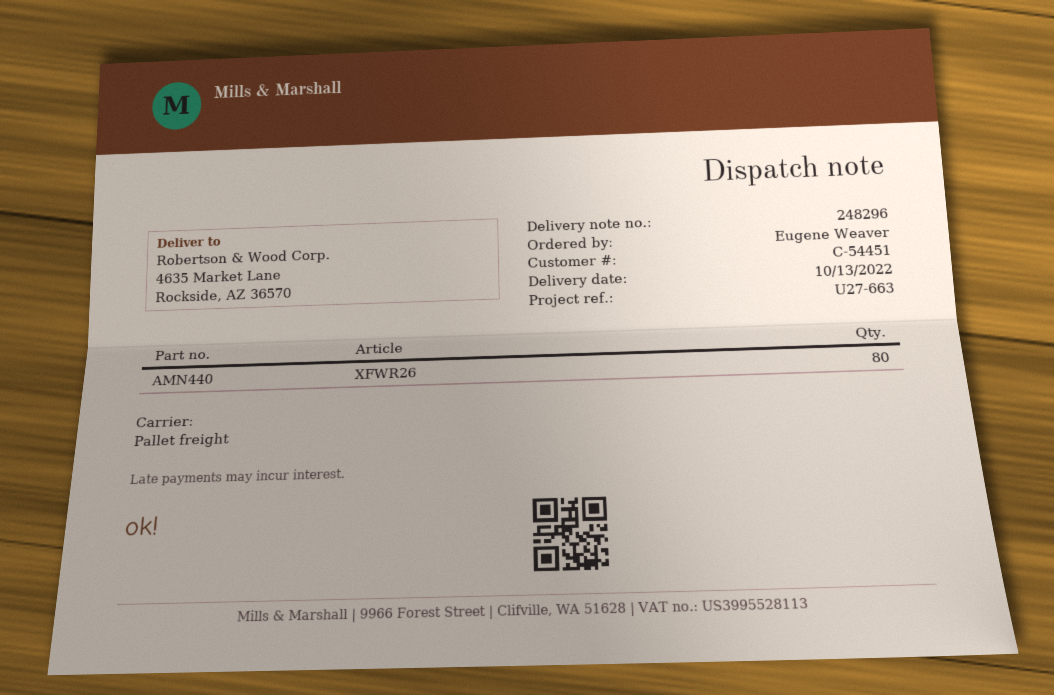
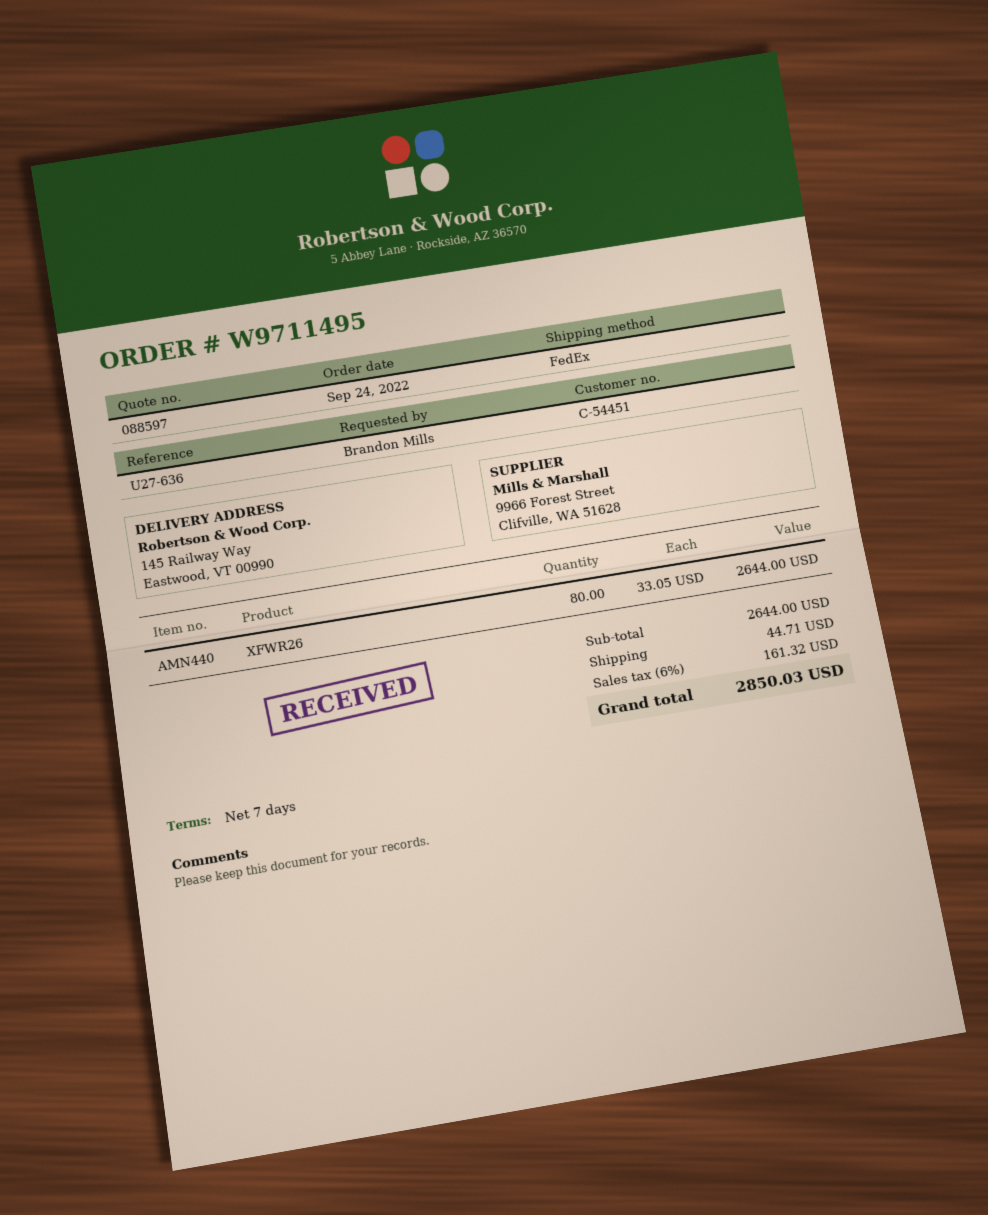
reference: U27-663 -> U27-636
ordered by: Eugene Weaver -> Brandon Mills
shipping method: pallet freight -> FedEx
ship to: 4635 Market Lane, Rockside, AZ 36570 -> 145 Railway Way, Eastwood, VT 00990

